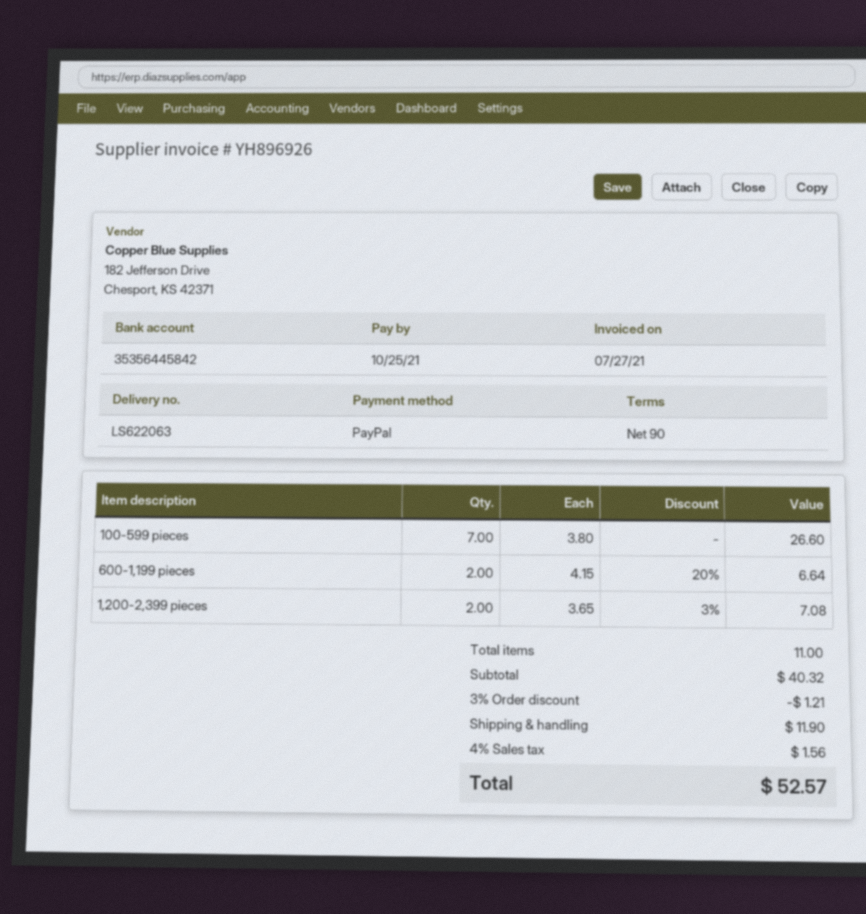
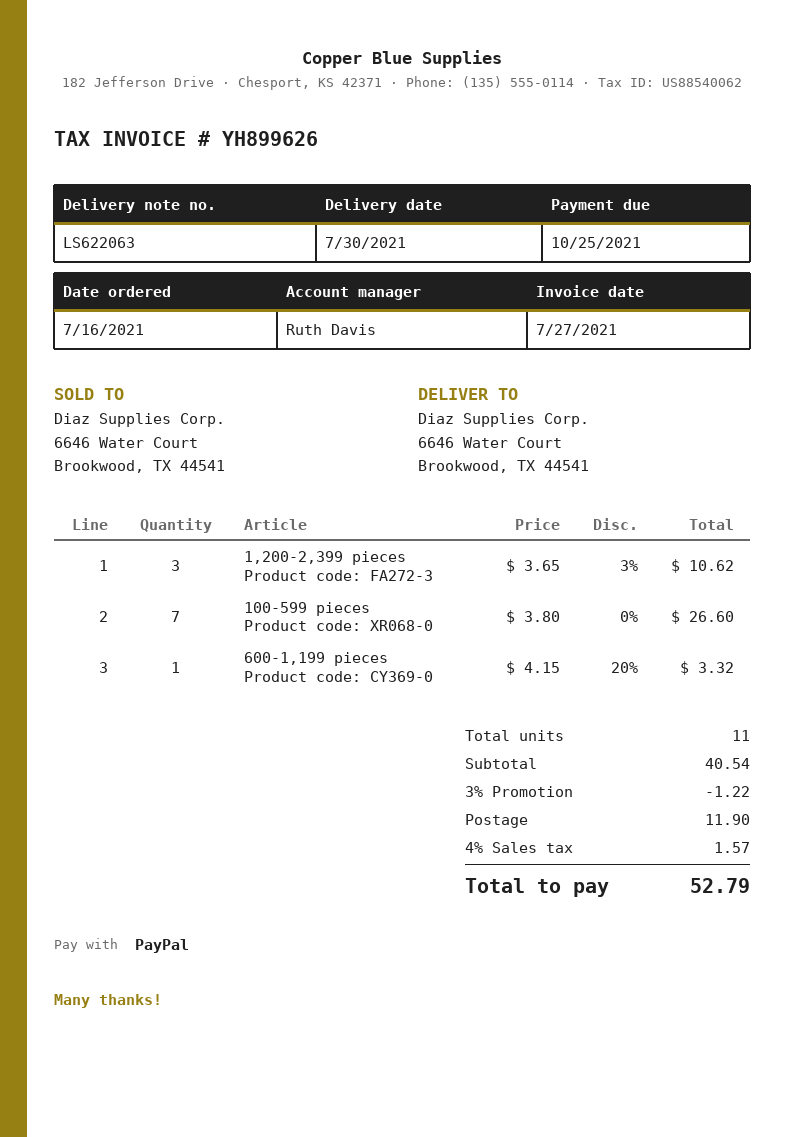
invoice number: YH896926 -> YH899626
600-1,199 pieces: 2 x 4.15 - 20% = 6.64 -> 1 x 4.15 - 20% = 3.32
1,200-2,399 pieces: 2 x 3.65 - 3% = 7.08 -> 3 x 3.65 - 3% = 10.62
subtotal: 40.32 -> 40.54
discount: 3% = 1.21 -> 3% = 1.22
tax: 4% = 1.56 -> 4% = 1.57
total: 52.57 -> 52.79

